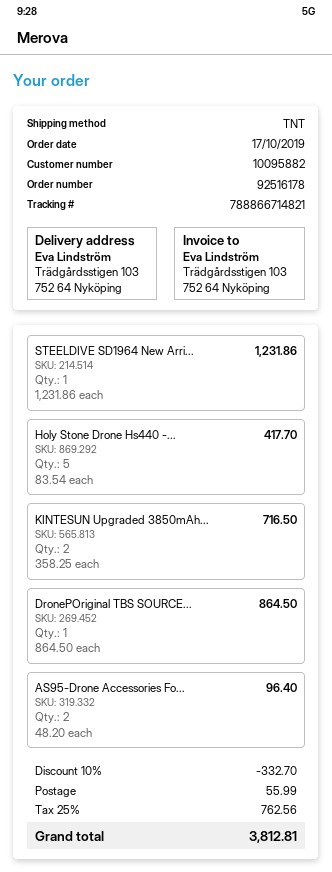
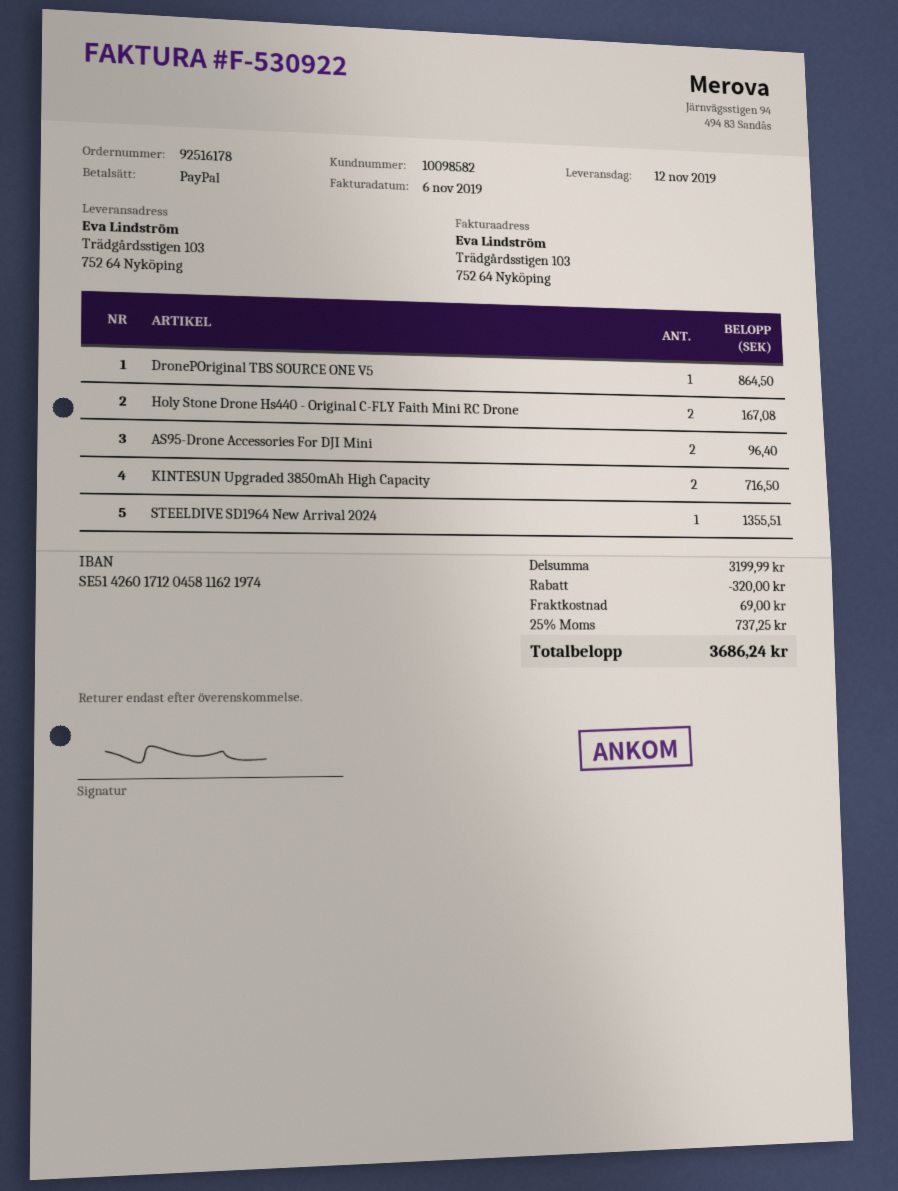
customer number: 10095882 -> 10098582
STEELDIVE SD1964 New Arri...: 1 for 1231.86 -> 1 for 1355.51
Holy Stone Drone Hs440 -...: 5 for 417.70 -> 2 for 167.08
discount: 332.70 -> 320.00
shipping: 55.99 -> 69.00
tax: 25% = 762.56 -> 25% = 737.25
total: 3812.81 -> 3686.24

